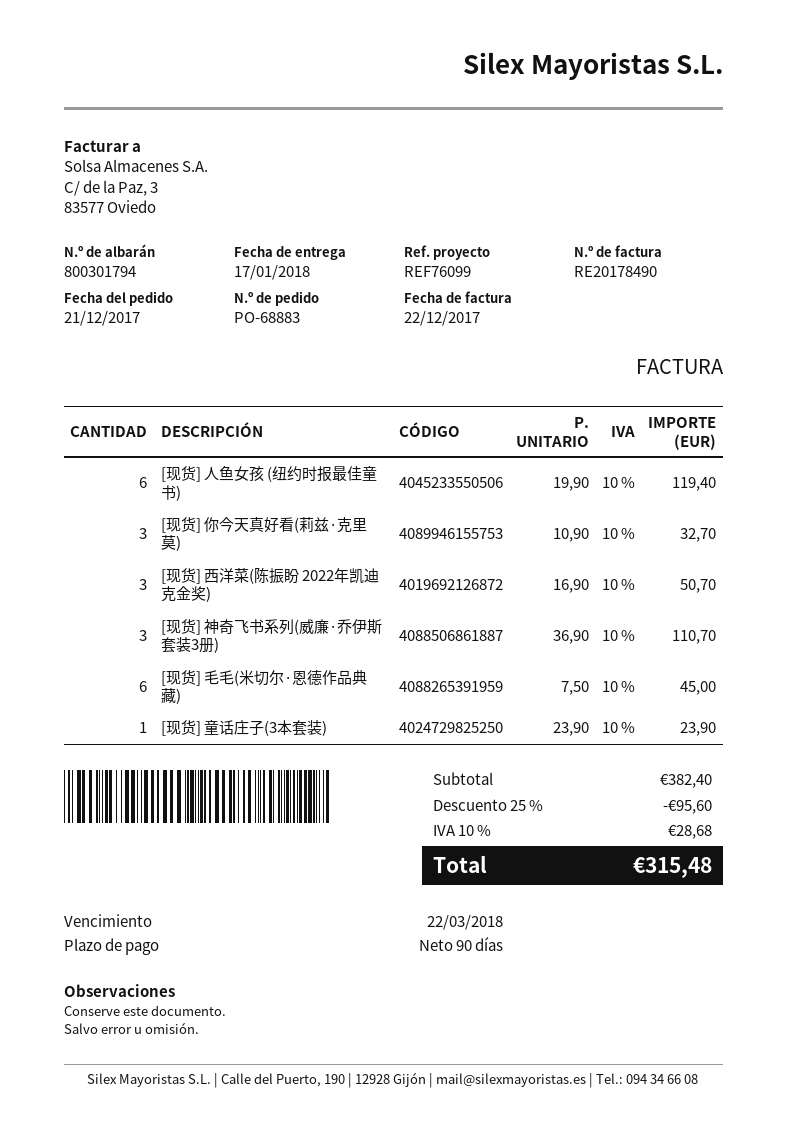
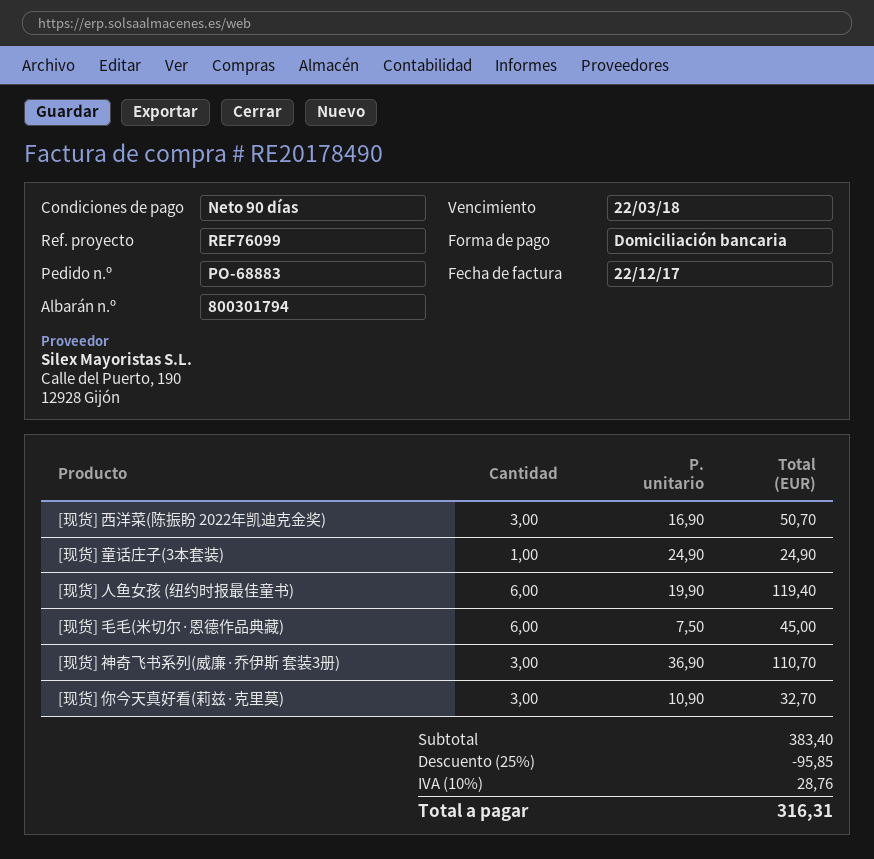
[现货] 童话庄子(3本套装): 1 x 23.90 = 23.90 -> 1 x 24.90 = 24.90
subtotal: 382.40 -> 383.40
discount: 25% = 95.60 -> 25% = 95.85
tax: 10% = 28.68 -> 10% = 28.76
total: 315.48 -> 316.31

